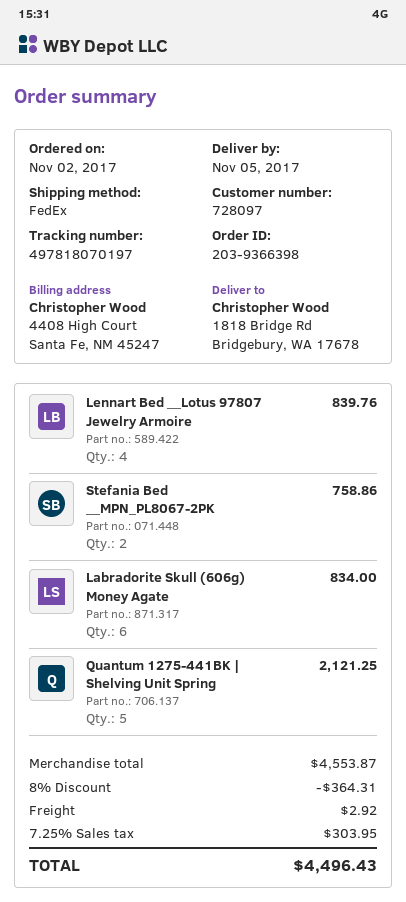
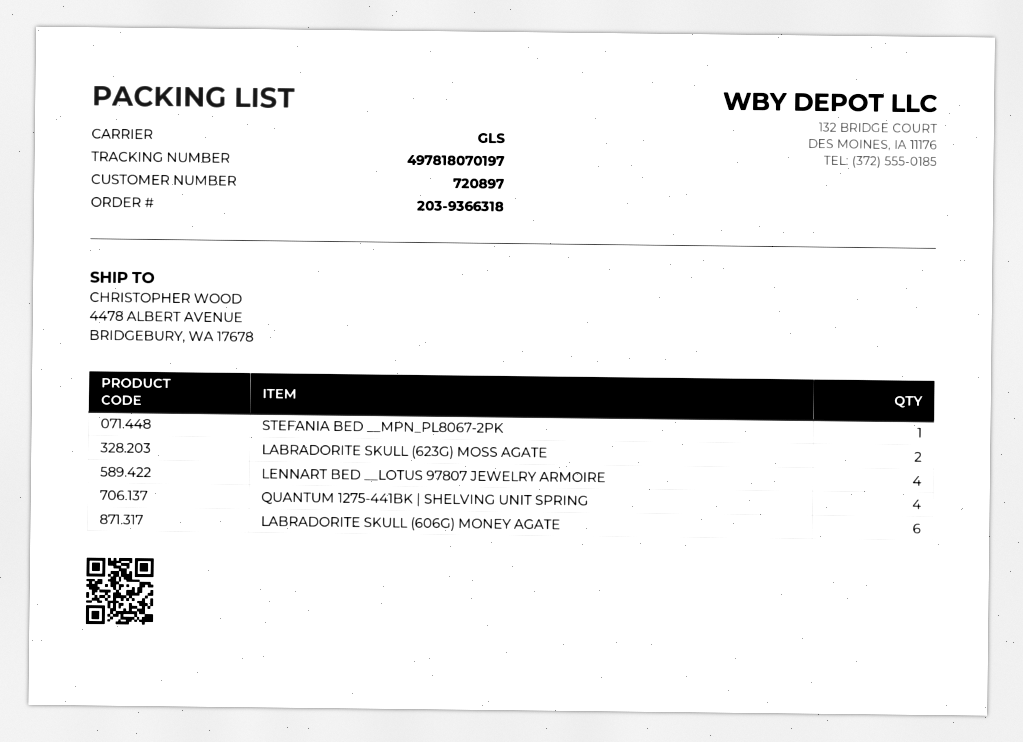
order number: 203-9366398 -> 203-9366318
customer number: 728097 -> 720897
shipping method: FedEx -> GLS
ship to: 1818 Bridge Rd, Bridgebury, WA 17678 -> 4478 ALBERT AVENUE, BRIDGEBURY, WA 17678
Stefania Bed __MPN_PL8067-2PK: 2 -> 1
Quantum 1275-441BK | Shelving Unit Spring: 5 -> 4
LABRADORITE SKULL (623G) MOSS AGATE: none -> 2

